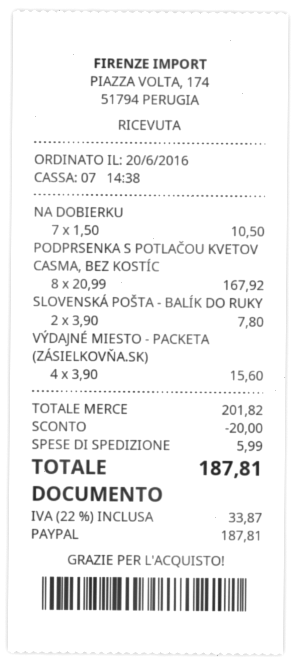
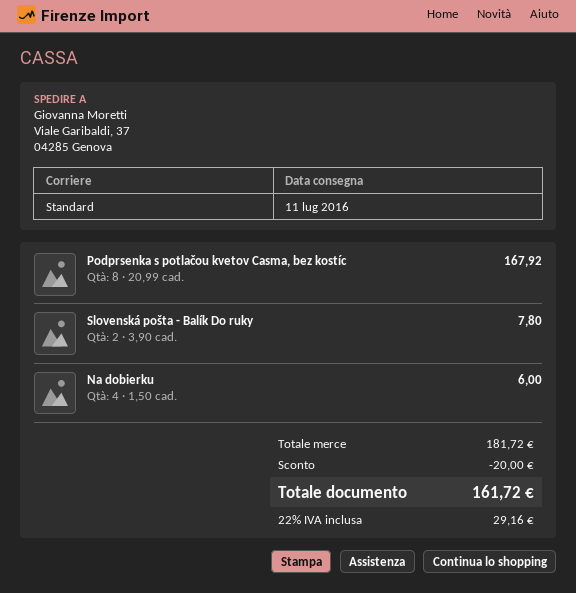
NA DOBIERKU: 7 x 1.50 = 10.50 -> 4 x 1.50 = 6.00
VÝDAJNÉ MIESTO - PACKETA (ZÁSIELKOVŇA.SK): 4 x 3.90 = 15.60 -> none
subtotal: 201.82 -> 181.72
shipping: 5.99 -> none
tax: 22% = 33.87 -> 22% = 29.16
total: 187.81 -> 161.72

